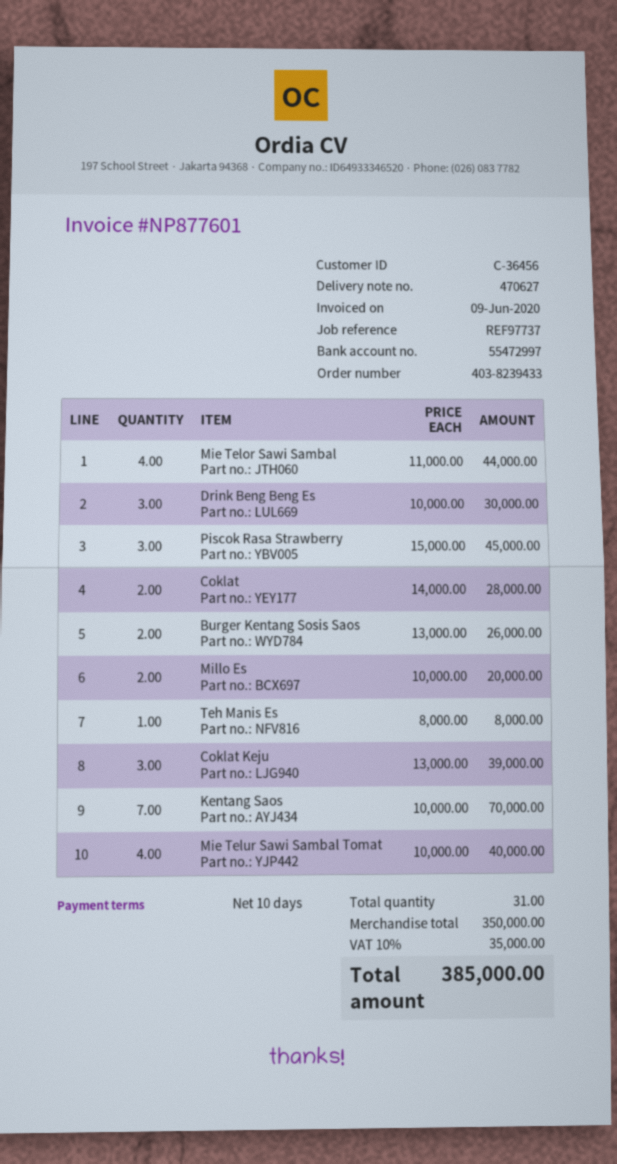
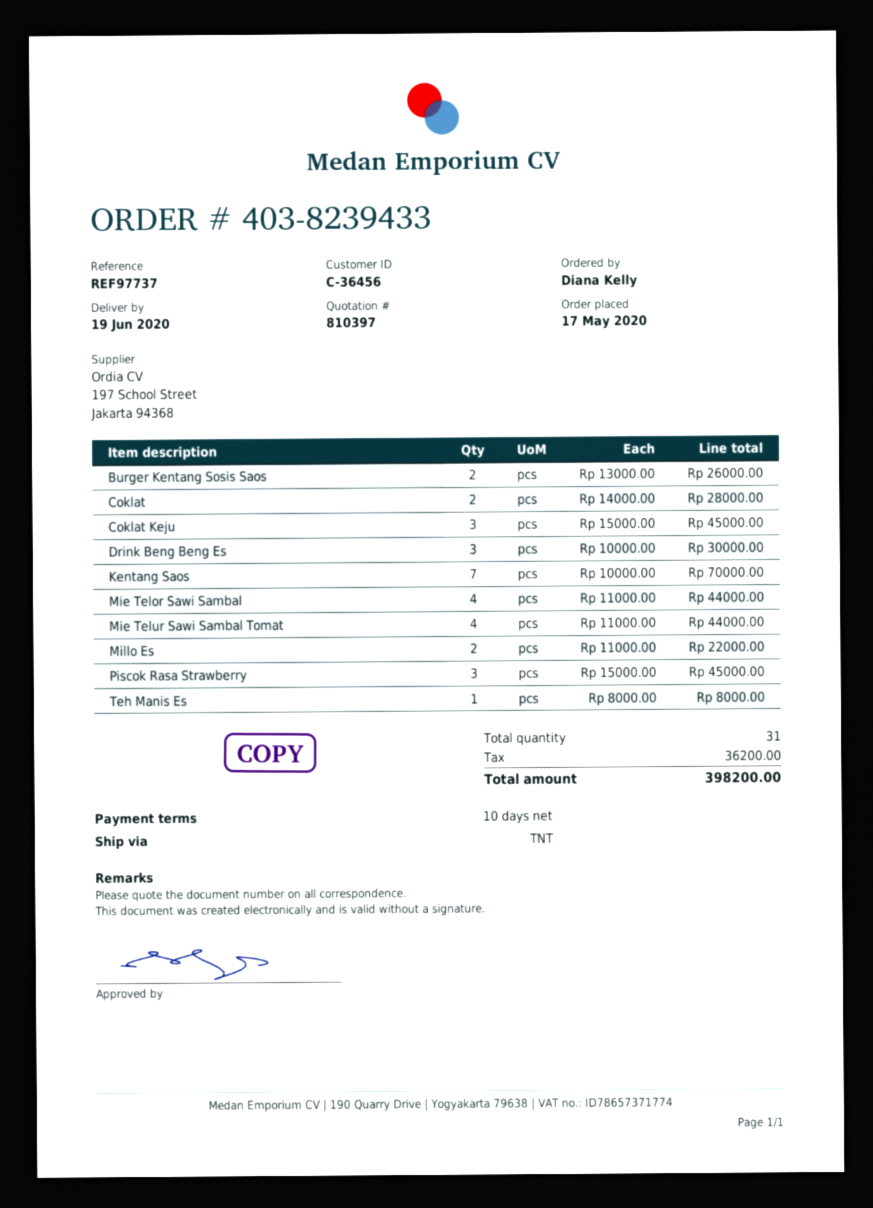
Millo Es: 2 x 10000.00 = 20000.00 -> 2 x 11000.00 = 22000.00
Coklat Keju: 3 x 13000.00 = 39000.00 -> 3 x 15000.00 = 45000.00
Mie Telur Sawi Sambal Tomat: 4 x 10000.00 = 40000.00 -> 4 x 11000.00 = 44000.00
tax: 35000.00 -> 36200.00
total: 385000.00 -> 398200.00

